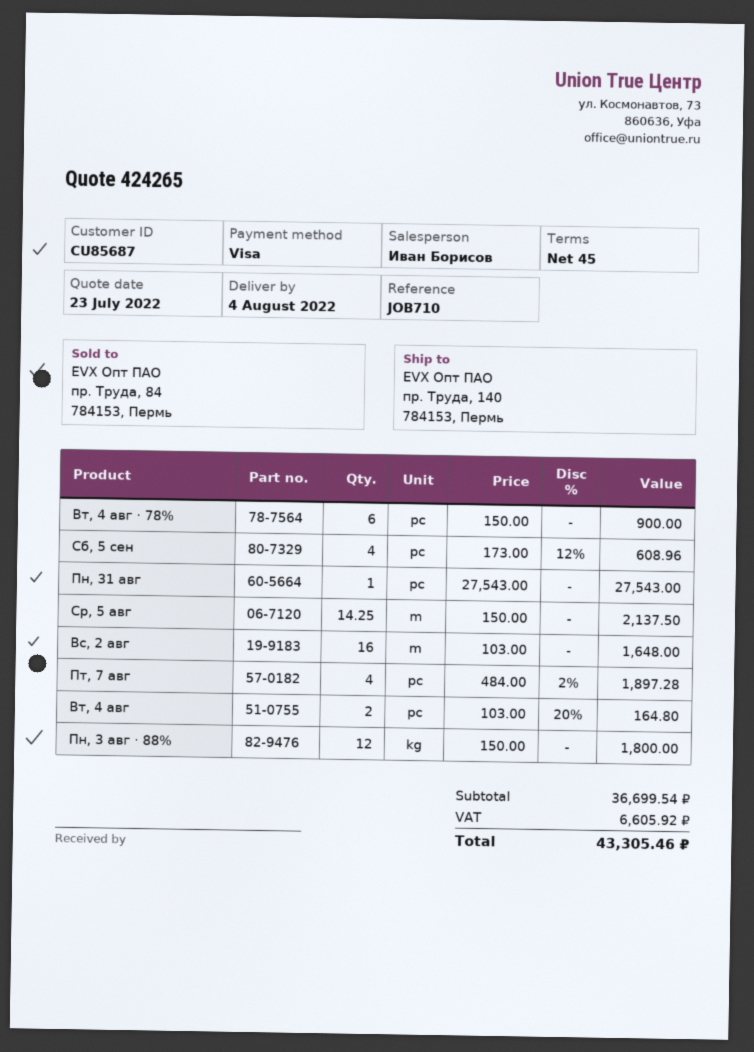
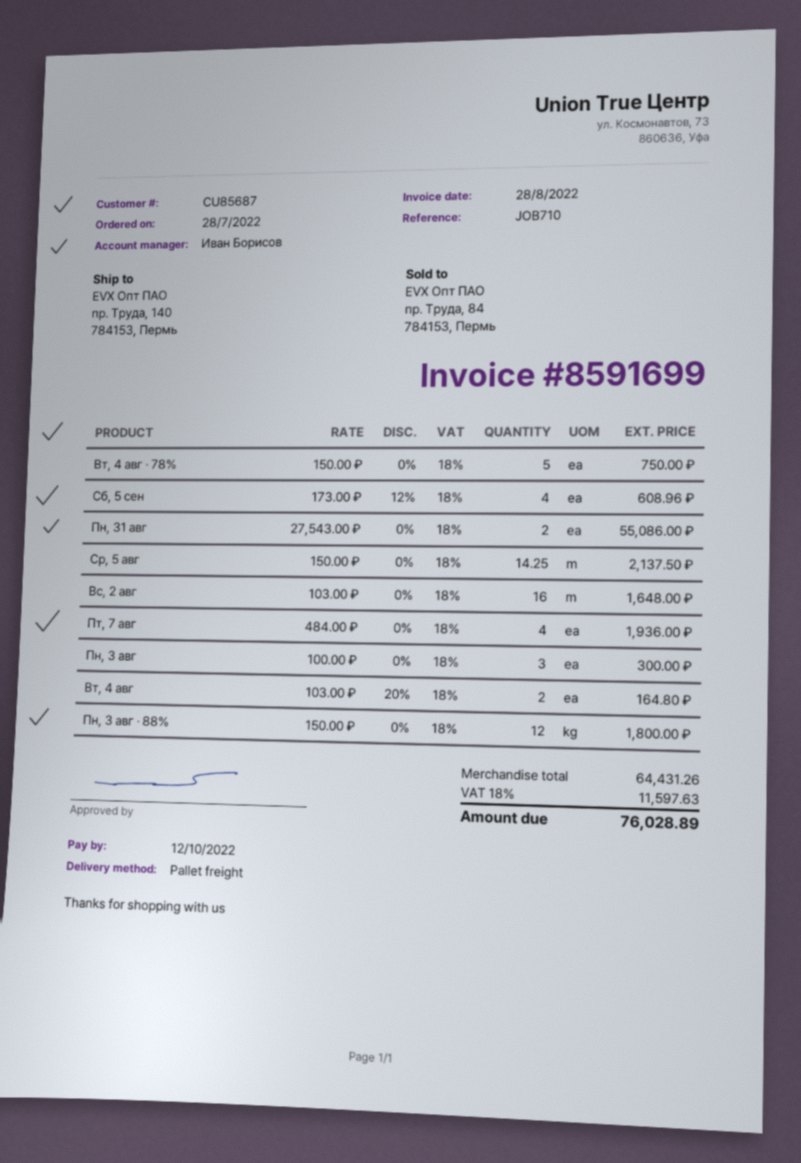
Вт, 4 авг · 78%: 6 x 150.00 = 900.00 -> 5 x 150.00 = 750.00
Пн, 31 авг: 1 x 27543.00 = 27543.00 -> 2 x 27543.00 = 55086.00
Пт, 7 авг: 4 x 484.00 - 2% = 1897.28 -> 4 x 484.00 = 1936.00
Пн, 3 авг: none -> 3 x 100.00 = 300.00
subtotal: 36699.54 -> 64431.26
tax: 6605.92 -> 11597.63
total: 43305.46 -> 76028.89

